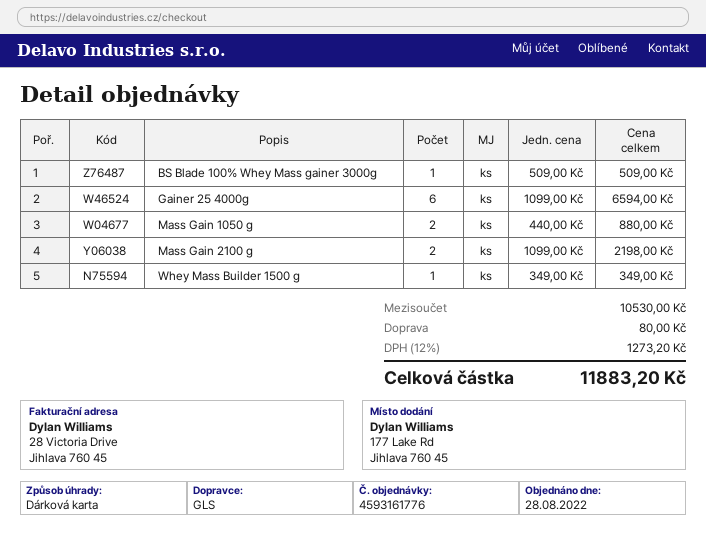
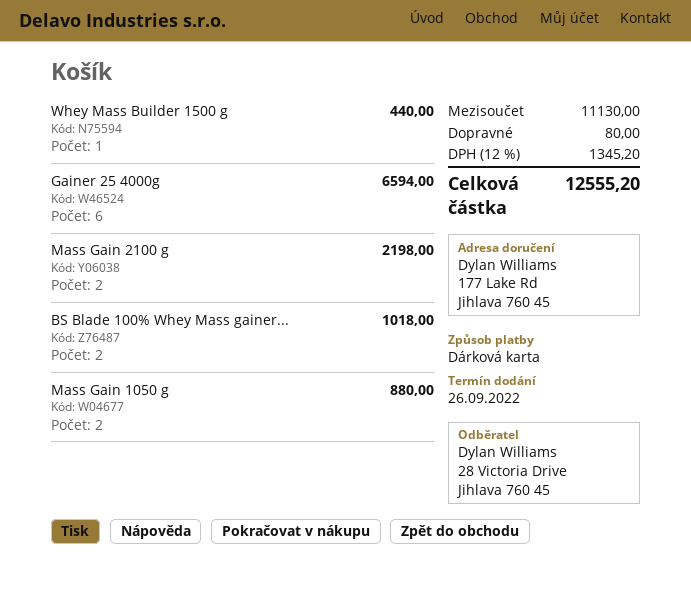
BS Blade 100% Whey Mass gainer 3000g: 1 for 509.00 -> 2 for 1018.00
Whey Mass Builder 1500 g: 1 for 349.00 -> 1 for 440.00
subtotal: 10530.00 -> 11130.00
tax: 12% = 1273.20 -> 12% = 1345.20
total: 11883.20 -> 12555.20

